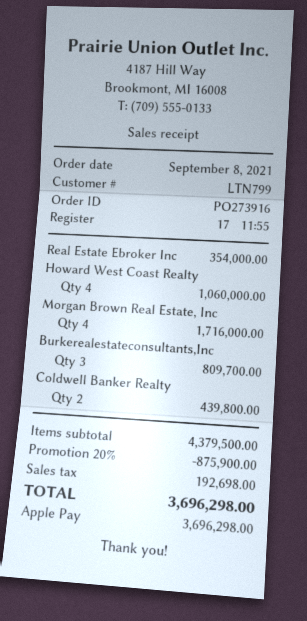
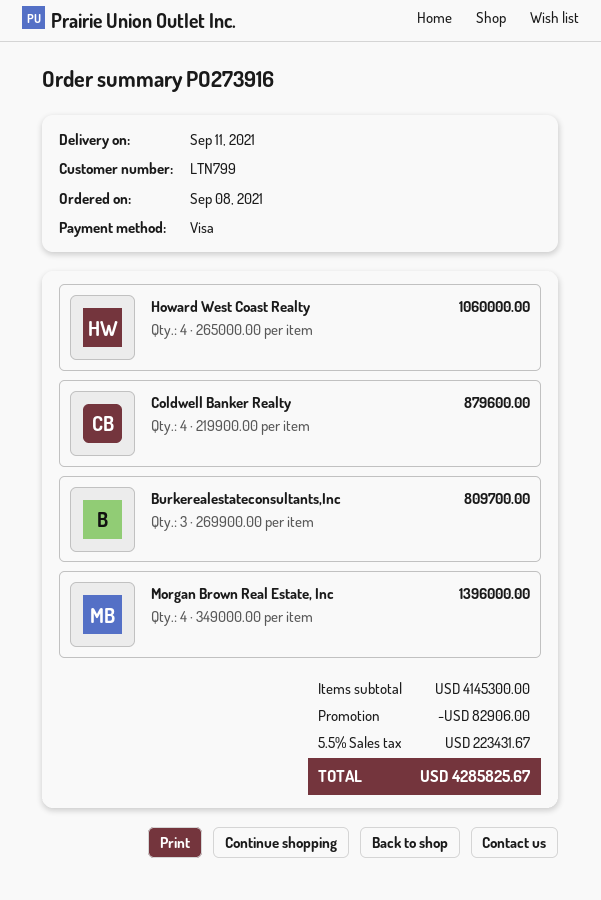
payment method: Apple Pay -> Visa
Real Estate Ebroker Inc: 1 for 354000.00 -> none
Morgan Brown Real Estate, Inc: 4 for 1716000.00 -> 4 for 1396000.00
Coldwell Banker Realty: 2 for 439800.00 -> 4 for 879600.00
subtotal: 4379500.00 -> 4145300.00
discount: 875900.00 -> 82906.00
tax: 192698.00 -> 223431.67
total: 3696298.00 -> 4285825.67

